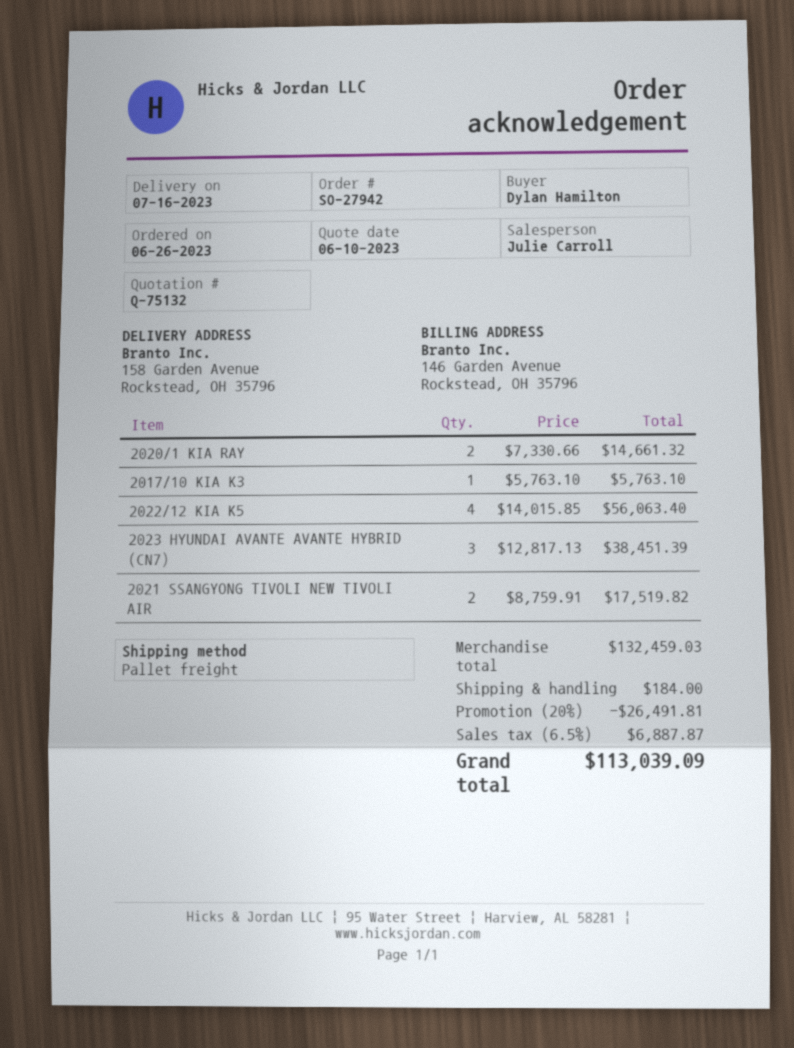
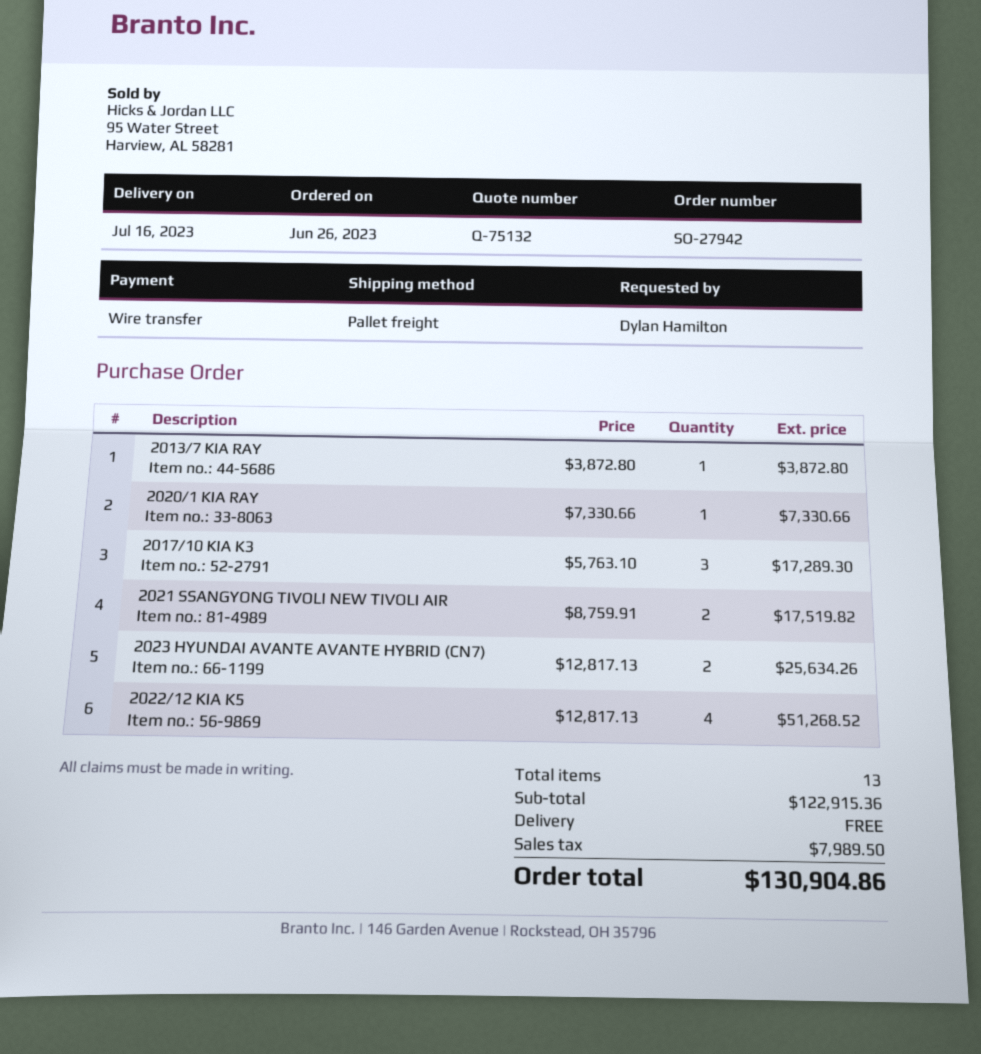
2020/1 KIA RAY: 2 x 7330.66 = 14661.32 -> 1 x 7330.66 = 7330.66
2017/10 KIA K3: 1 x 5763.10 = 5763.10 -> 3 x 5763.10 = 17289.30
2022/12 KIA K5: 4 x 14015.85 = 56063.40 -> 4 x 12817.13 = 51268.52
2023 HYUNDAI AVANTE AVANTE HYBRID (CN7): 3 x 12817.13 = 38451.39 -> 2 x 12817.13 = 25634.26
2013/7 KIA RAY: none -> 1 x 3872.80 = 3872.80
subtotal: 132459.03 -> 122915.36
discount: 20% = 26491.81 -> none
shipping: 184.00 -> 0.00
tax: 6887.87 -> 7989.50
total: 113039.09 -> 130904.86

